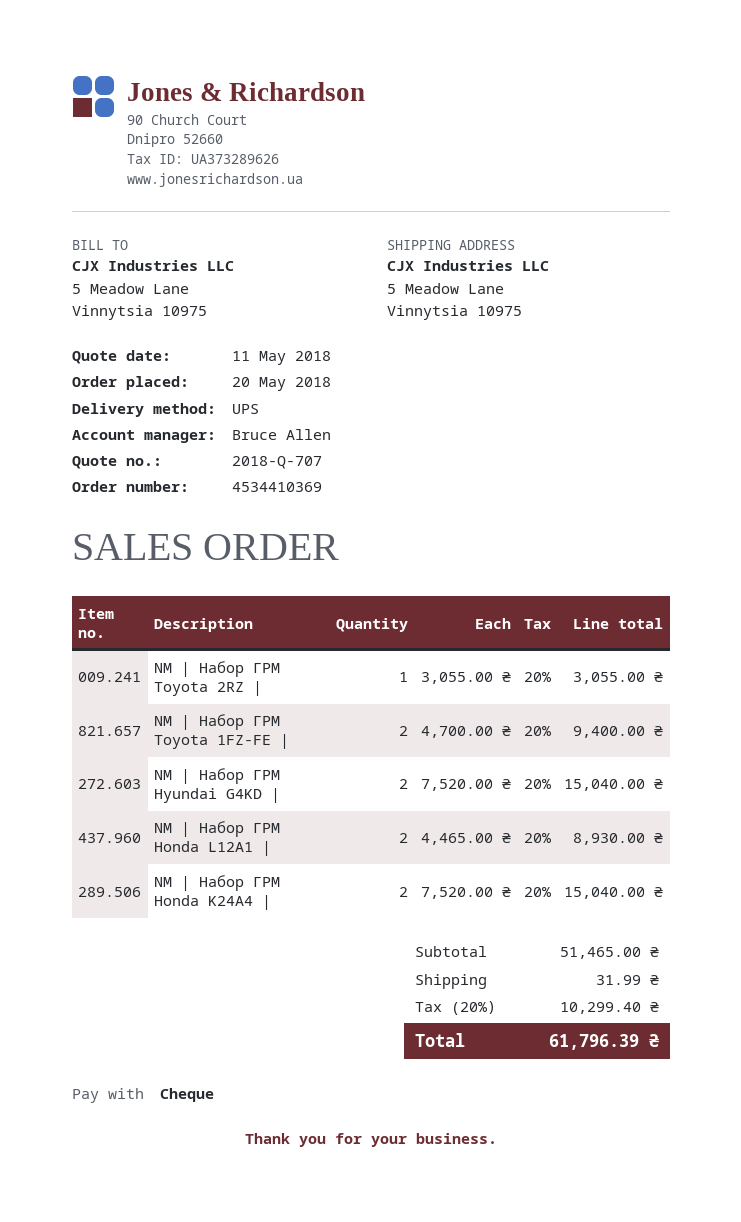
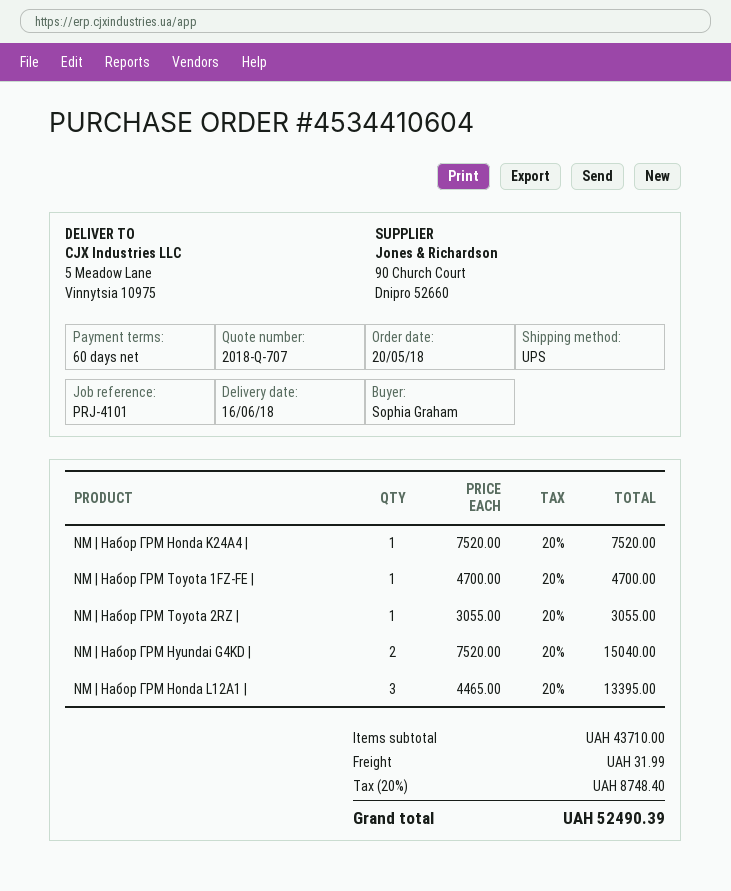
order number: 4534410369 -> 4534410604
NM | Набор ГРМ Toyota 1FZ-FE |: 2 x 4700.00 = 9400.00 -> 1 x 4700.00 = 4700.00
NM | Набор ГРМ Honda L12A1 |: 2 x 4465.00 = 8930.00 -> 3 x 4465.00 = 13395.00
NM | Набор ГРМ Honda K24A4 |: 2 x 7520.00 = 15040.00 -> 1 x 7520.00 = 7520.00
subtotal: 51465.00 -> 43710.00
tax: 20% = 10299.40 -> 20% = 8748.40
total: 61796.39 -> 52490.39

